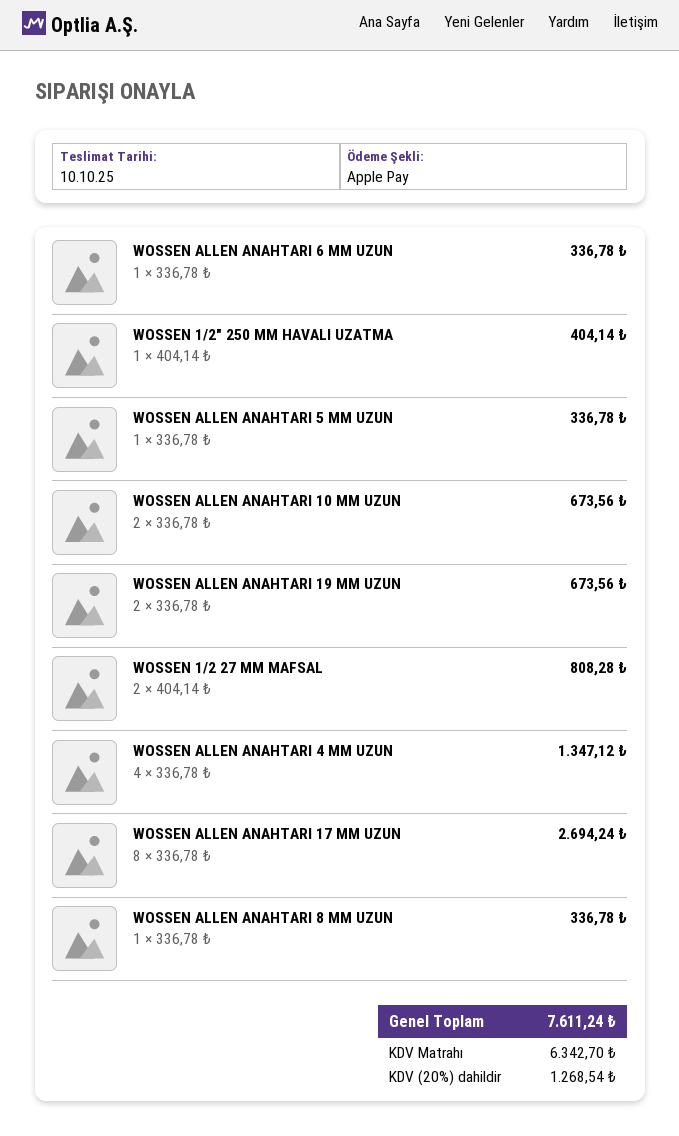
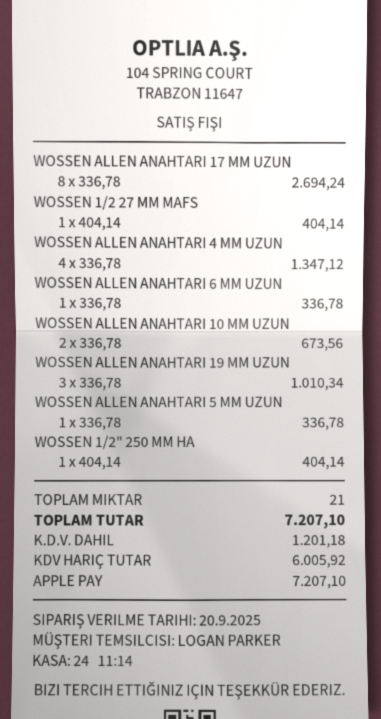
WOSSEN ALLEN ANAHTARI 19 MM UZUN: 2 x 336.78 = 673.56 -> 3 x 336.78 = 1010.34
WOSSEN 1/2 27 MM MAFSAL: 2 x 404.14 = 808.28 -> 1 x 404.14 = 404.14
WOSSEN ALLEN ANAHTARI 8 MM UZUN: 1 x 336.78 = 336.78 -> none
net: 6342.70 -> 6005.92
tax: 1268.54 -> 1201.18
total: 7611.24 -> 7207.10

